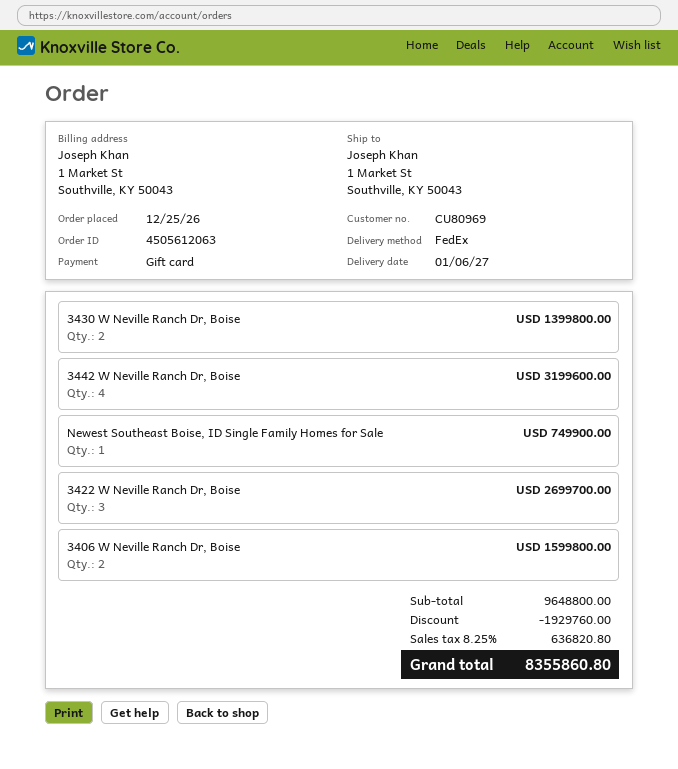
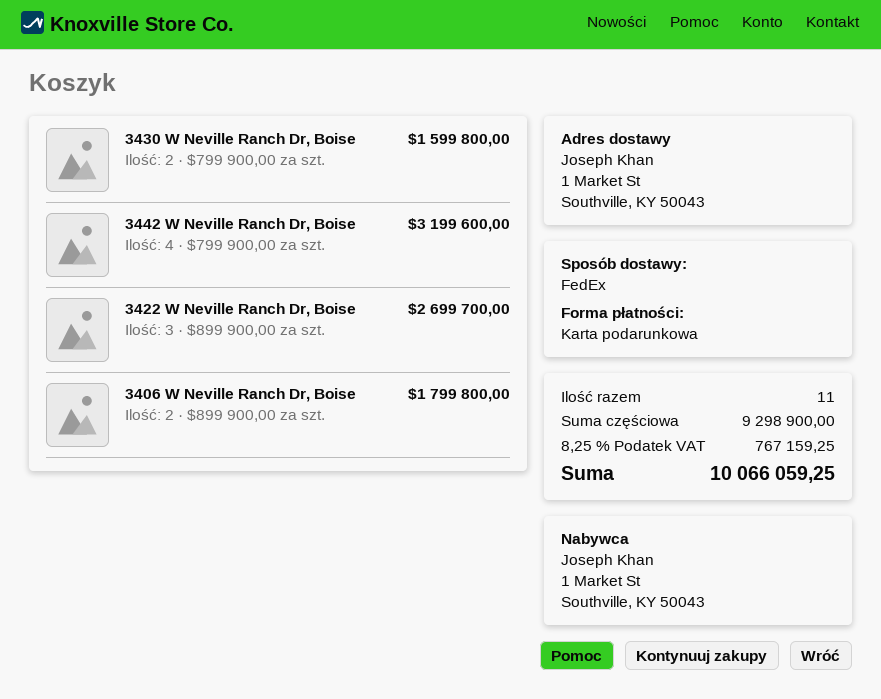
3430 W Neville Ranch Dr, Boise: 2 for 1399800.00 -> 2 for 1599800.00
Newest Southeast Boise, ID Single Family Homes for Sale: 1 for 749900.00 -> none
3406 W Neville Ranch Dr, Boise: 2 for 1599800.00 -> 2 for 1799800.00
subtotal: 9648800.00 -> 9298900.00
discount: 1929760.00 -> none
tax: 8.25% = 636820.80 -> 8.25% = 767159.25
total: 8355860.80 -> 10066059.25

